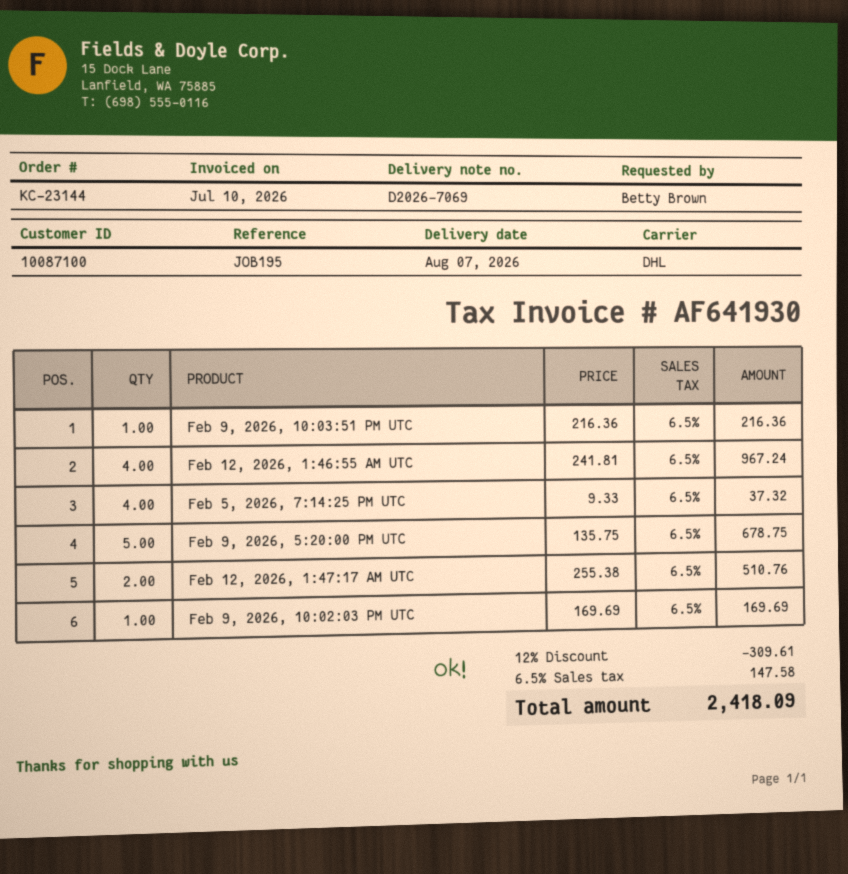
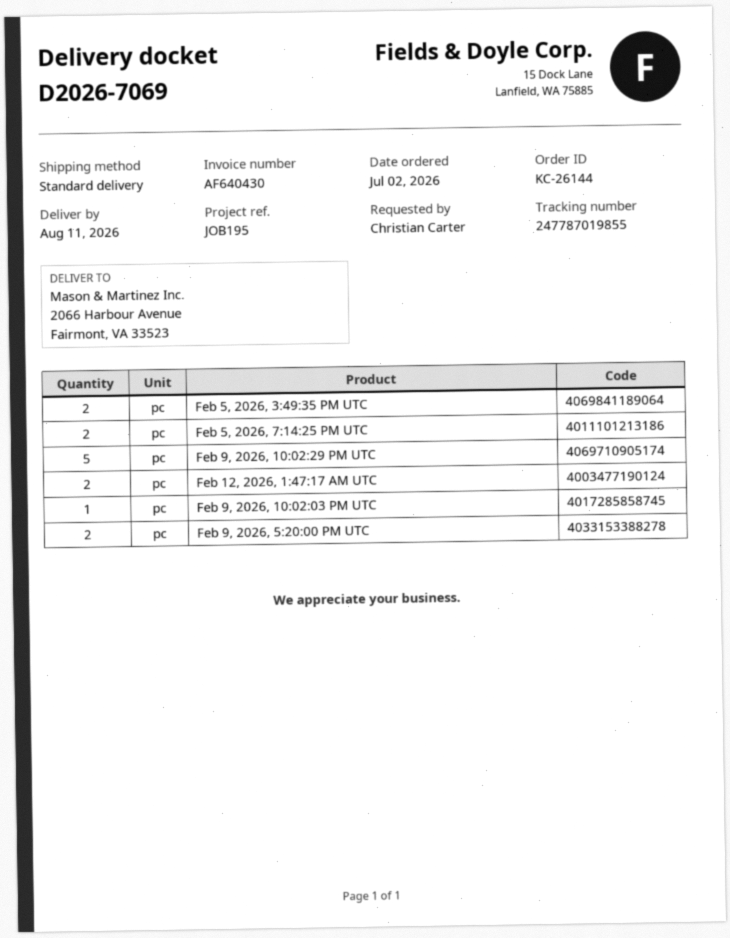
order number: KC-23144 -> KC-26144
delivery date: 2026-08-07 -> 2026-08-11
invoice number: AF641930 -> AF640430
ordered by: Betty Brown -> Christian Carter
shipping method: DHL -> standard
Feb 9, 2026, 10:03:51 PM UTC: 1 -> none
Feb 12, 2026, 1:46:55 AM UTC: 4 -> none
Feb 5, 2026, 7:14:25 PM UTC: 4 -> 2
Feb 9, 2026, 5:20:00 PM UTC: 5 -> 2
Feb 5, 2026, 3:49:35 PM UTC: none -> 2
Feb 9, 2026, 10:02:29 PM UTC: none -> 5

